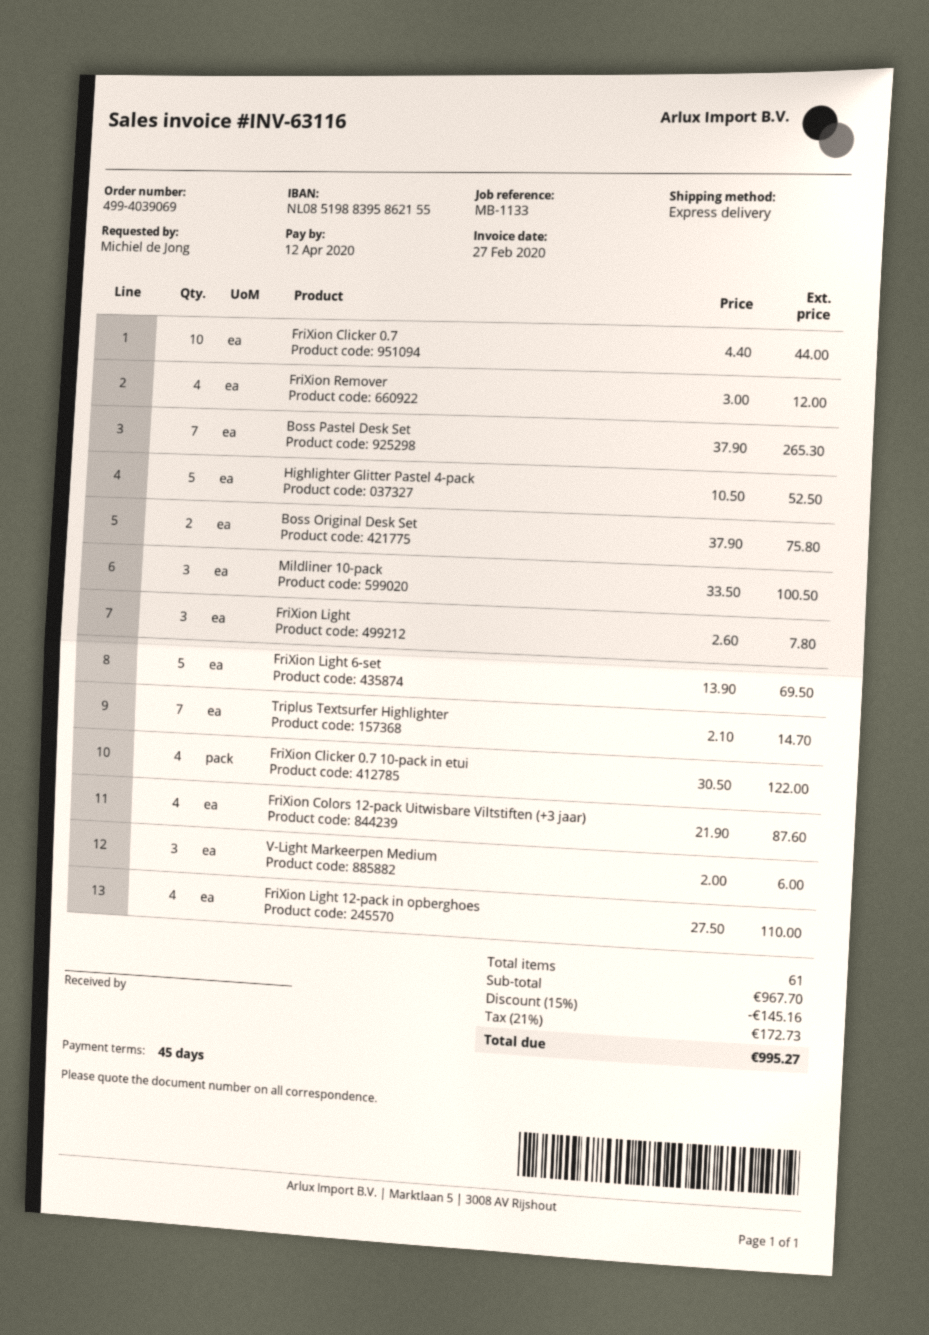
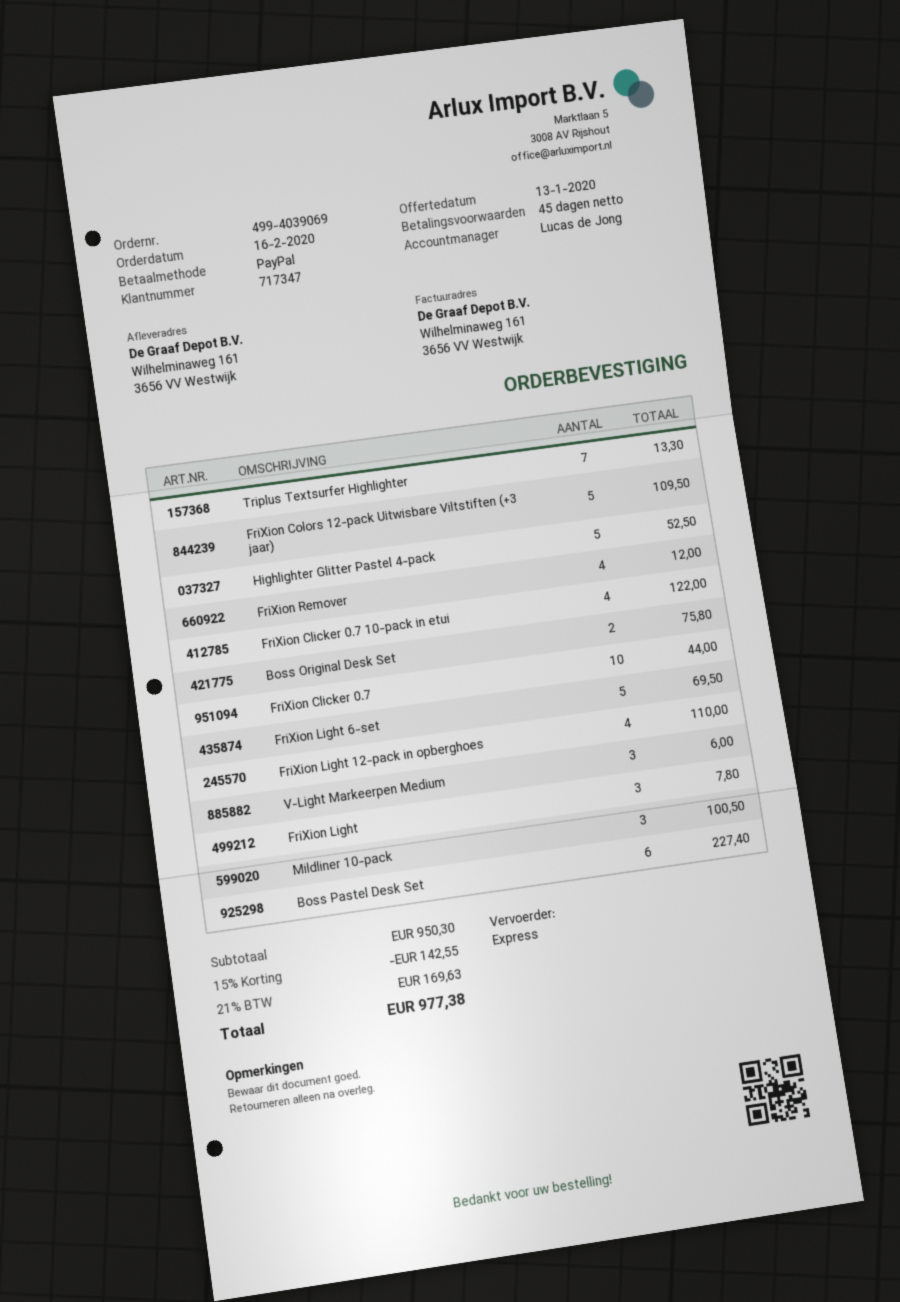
Boss Pastel Desk Set: 7 for 265.30 -> 6 for 227.40
Triplus Textsurfer Highlighter: 7 for 14.70 -> 7 for 13.30
FriXion Colors 12-pack Uitwisbare Viltstiften (+3 jaar): 4 for 87.60 -> 5 for 109.50
subtotal: 967.70 -> 950.30
discount: 15% = 145.16 -> 15% = 142.55
tax: 21% = 172.73 -> 21% = 169.63
total: 995.27 -> 977.38

